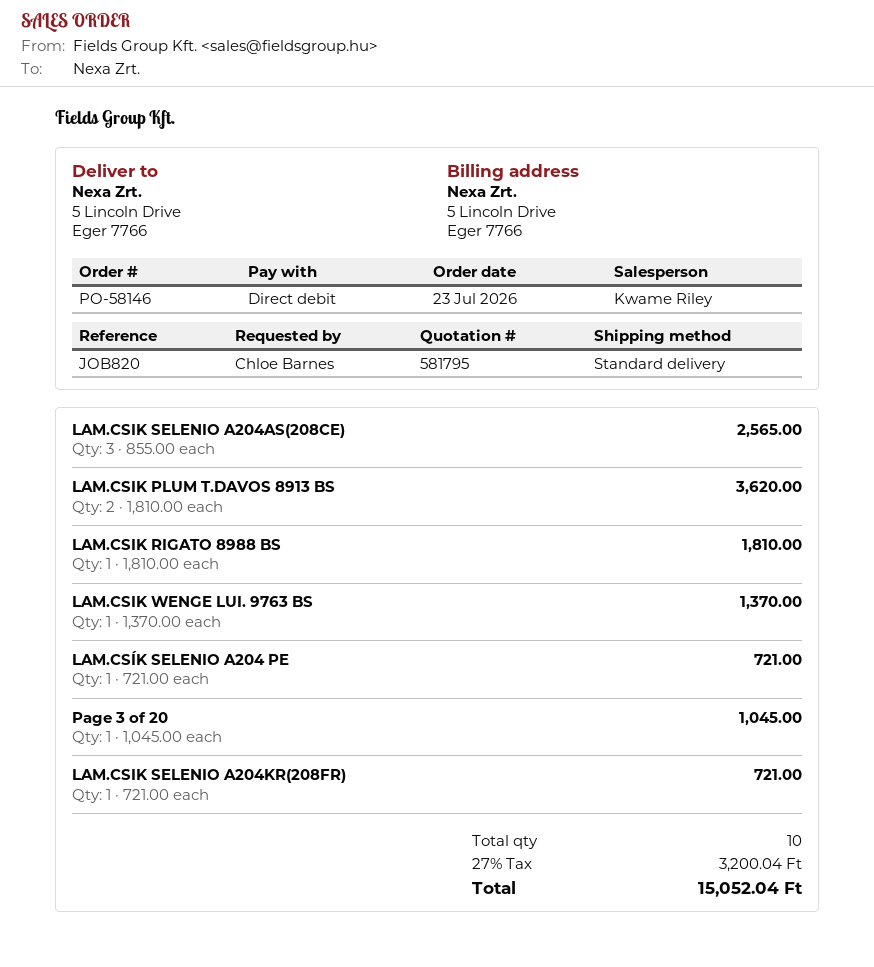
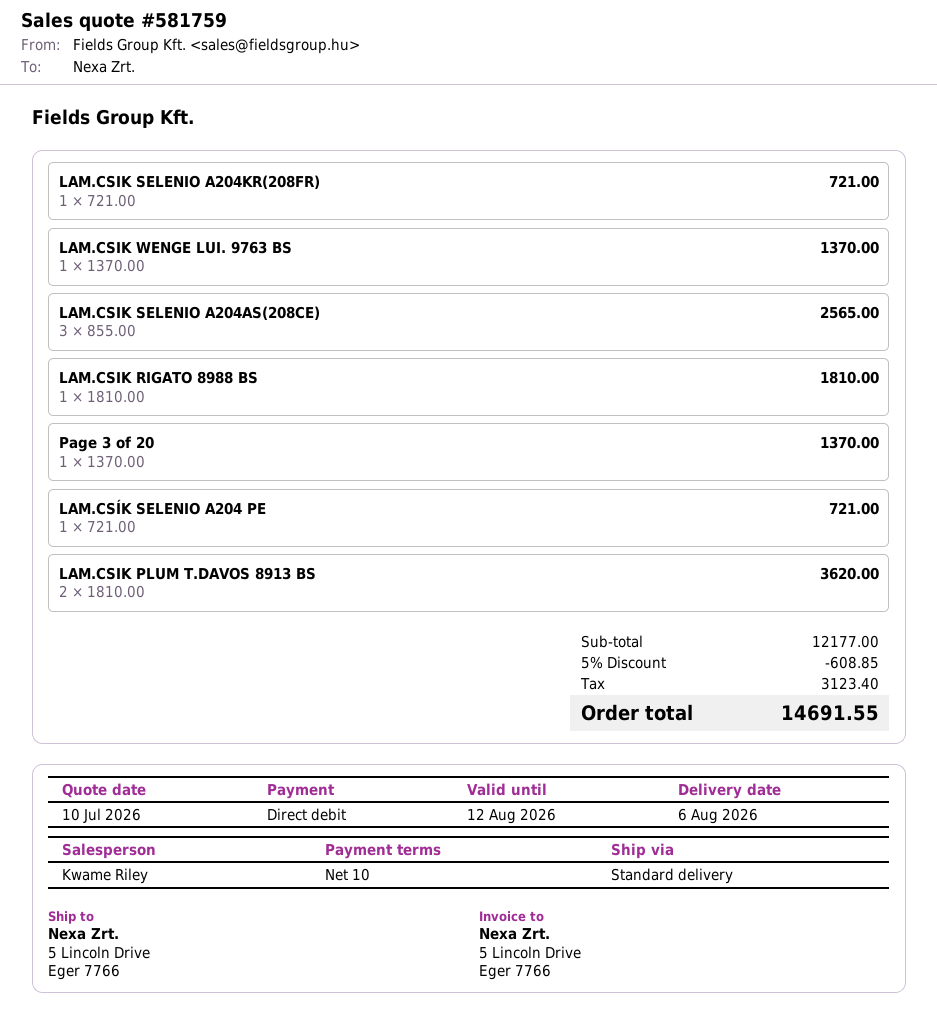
quote number: 581795 -> 581759
Page 3 of 20: 1 x 1045.00 = 1045.00 -> 1 x 1370.00 = 1370.00
discount: none -> 5% = 608.85
tax: 3200.04 -> 3123.40
total: 15052.04 -> 14691.55

